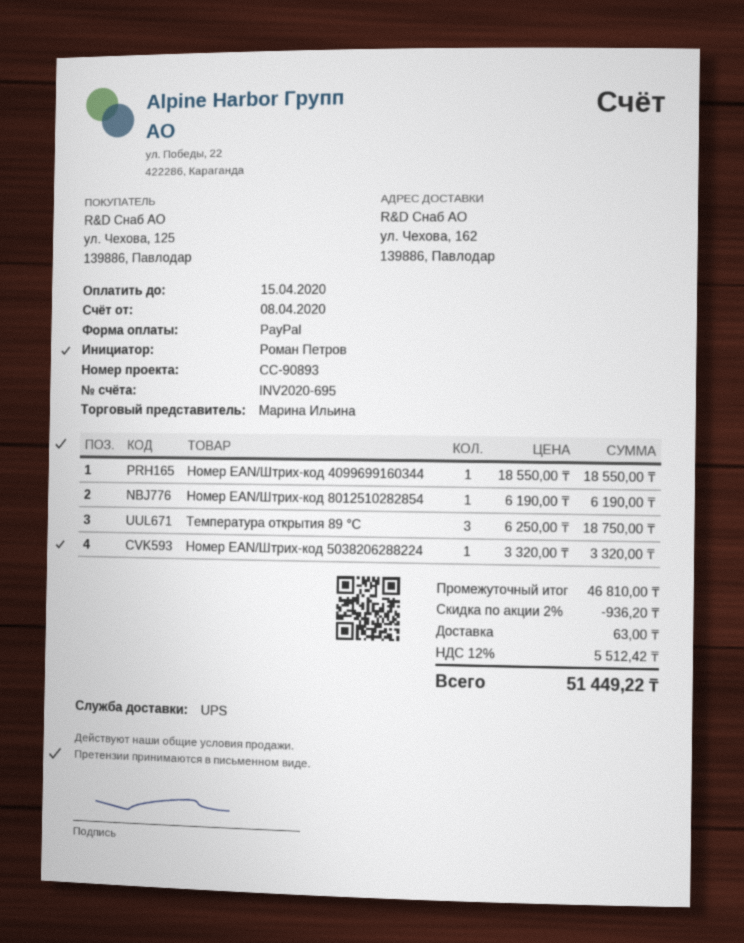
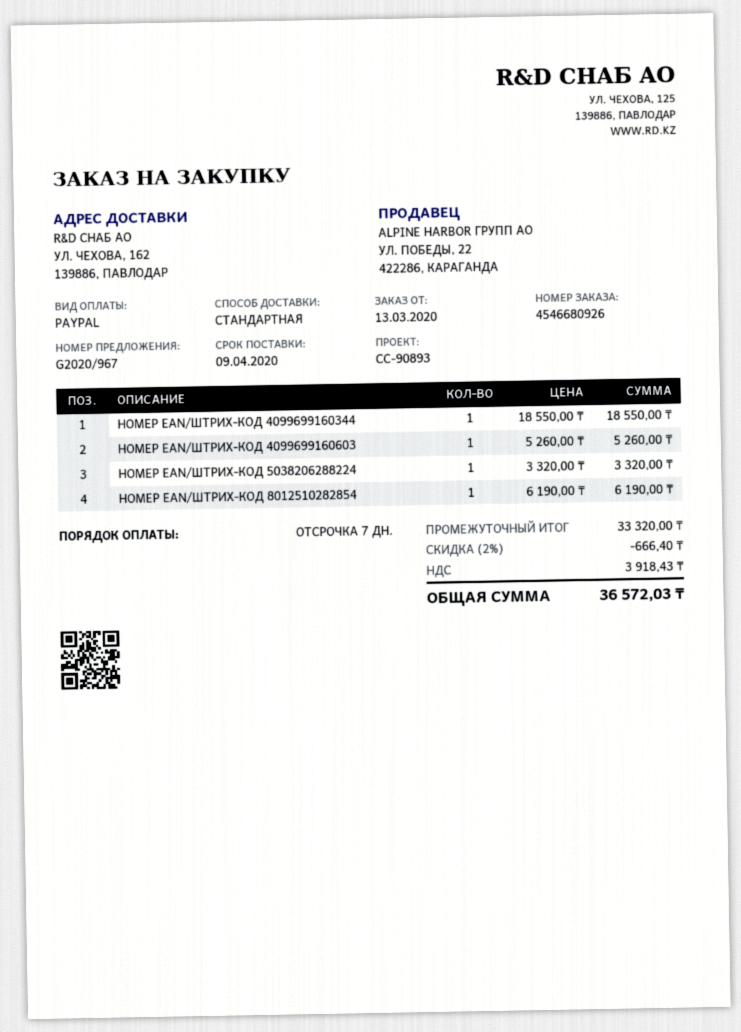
shipping method: UPS -> standard
Температура открытия 89 °С: 3 x 6250.00 = 18750.00 -> none
НОМЕР EAN/ШТРИХ-КОД 4099699160603: none -> 1 x 5260.00 = 5260.00
subtotal: 46810.00 -> 33320.00
discount: 2% = 936.20 -> 2% = 666.40
shipping: 63.00 -> none
tax: 5512.42 -> 3918.43
total: 51449.22 -> 36572.03

